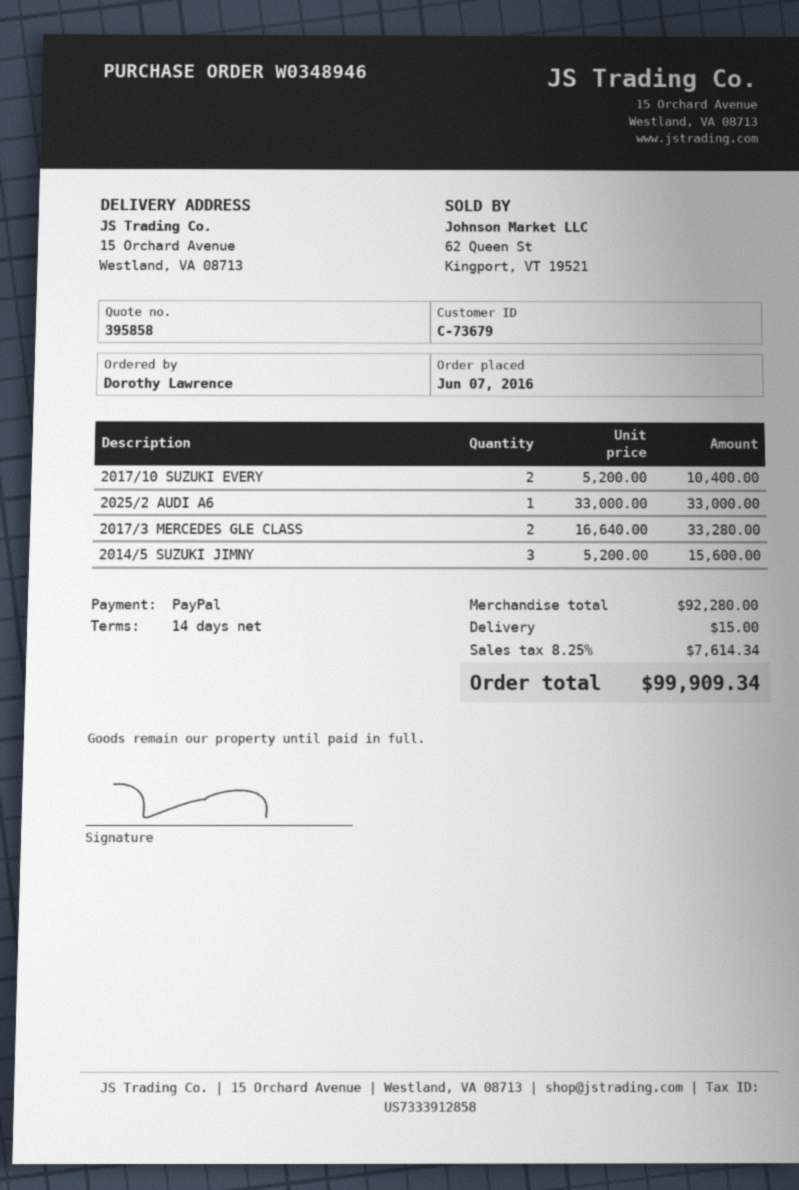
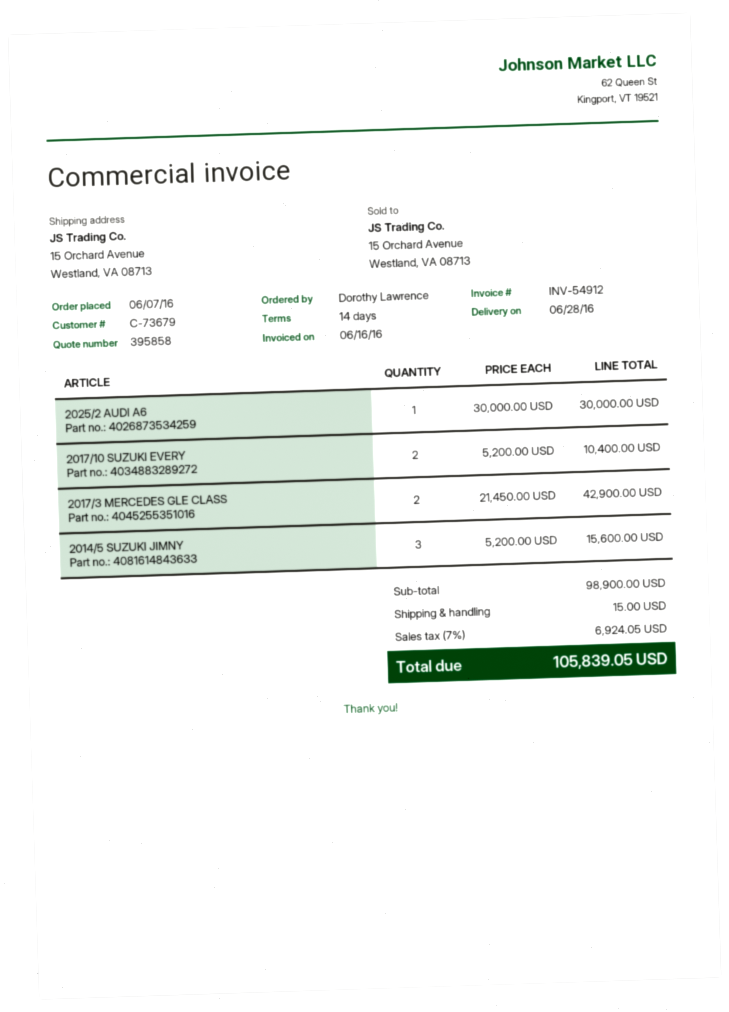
2025/2 AUDI A6: 1 x 33000.00 = 33000.00 -> 1 x 30000.00 = 30000.00
2017/3 MERCEDES GLE CLASS: 2 x 16640.00 = 33280.00 -> 2 x 21450.00 = 42900.00
subtotal: 92280.00 -> 98900.00
tax: 8.25% = 7614.34 -> 7% = 6924.05
total: 99909.34 -> 105839.05

